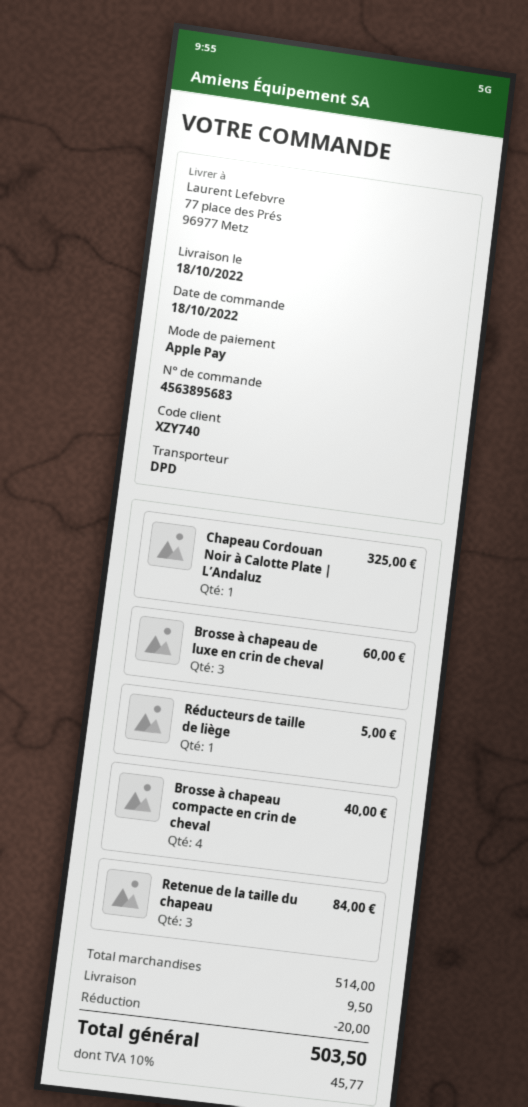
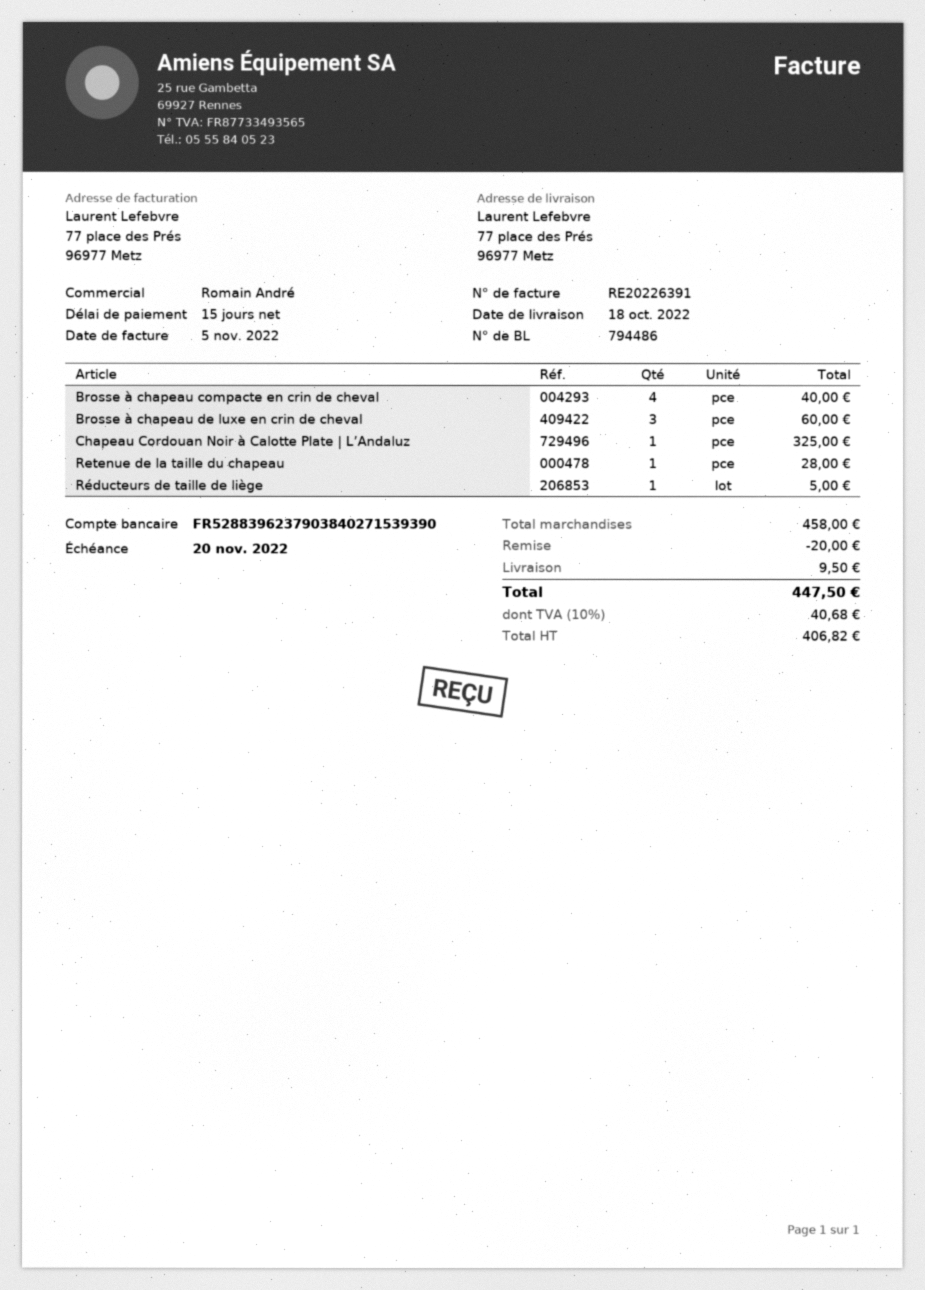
Retenue de la taille du chapeau: 3 for 84.00 -> 1 for 28.00
subtotal: 514.00 -> 458.00
tax: 10% = 45.77 -> 10% = 40.68
total: 503.50 -> 447.50

